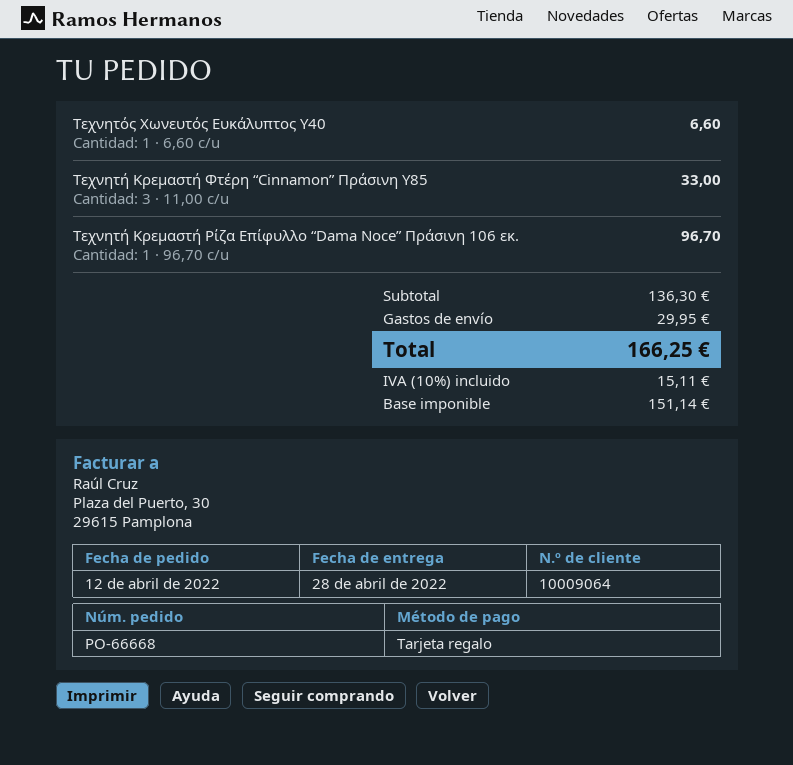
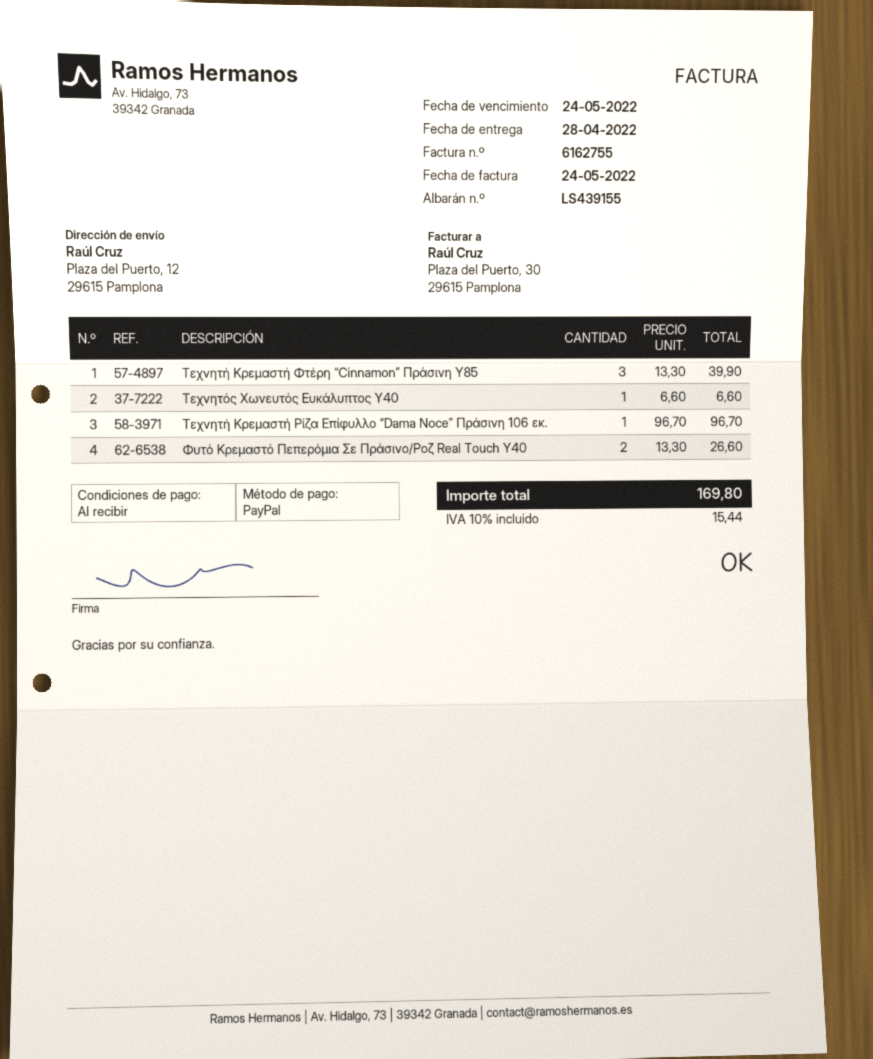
payment method: gift card -> PayPal
Τεχνητή Κρεμαστή Φτέρη “Cinnamon” Πράσινη Υ85: 3 x 11.00 = 33.00 -> 3 x 13.30 = 39.90
Φυτό Κρεμαστό Πεπερόμια Σε Πράσινο/Ροζ Real Touch Y40: none -> 2 x 13.30 = 26.60
shipping: 29.95 -> none
tax: 10% = 15.11 -> 10% = 15.44
total: 166.25 -> 169.80

